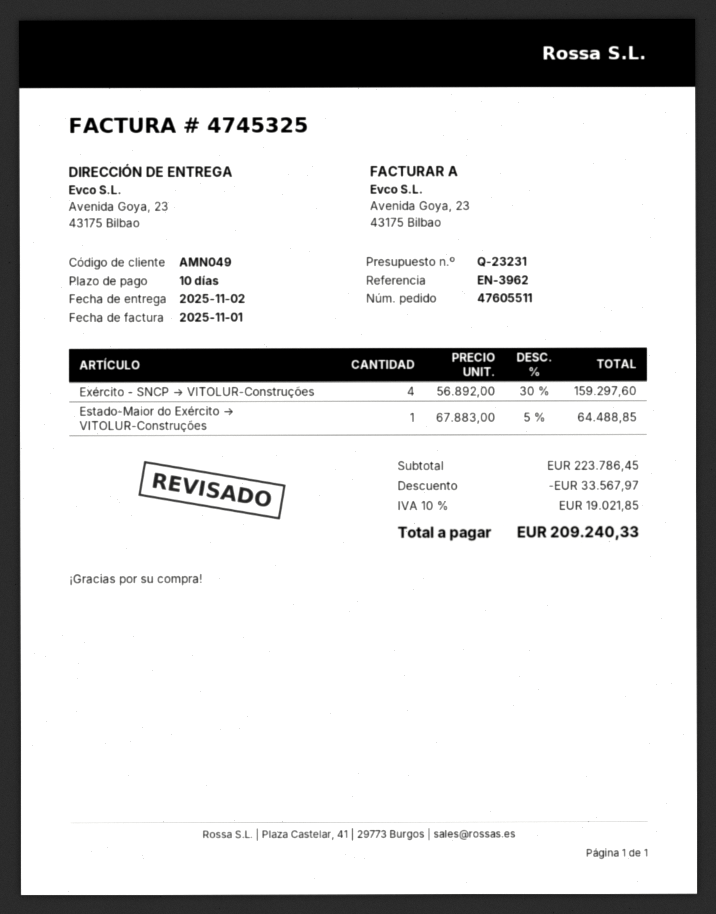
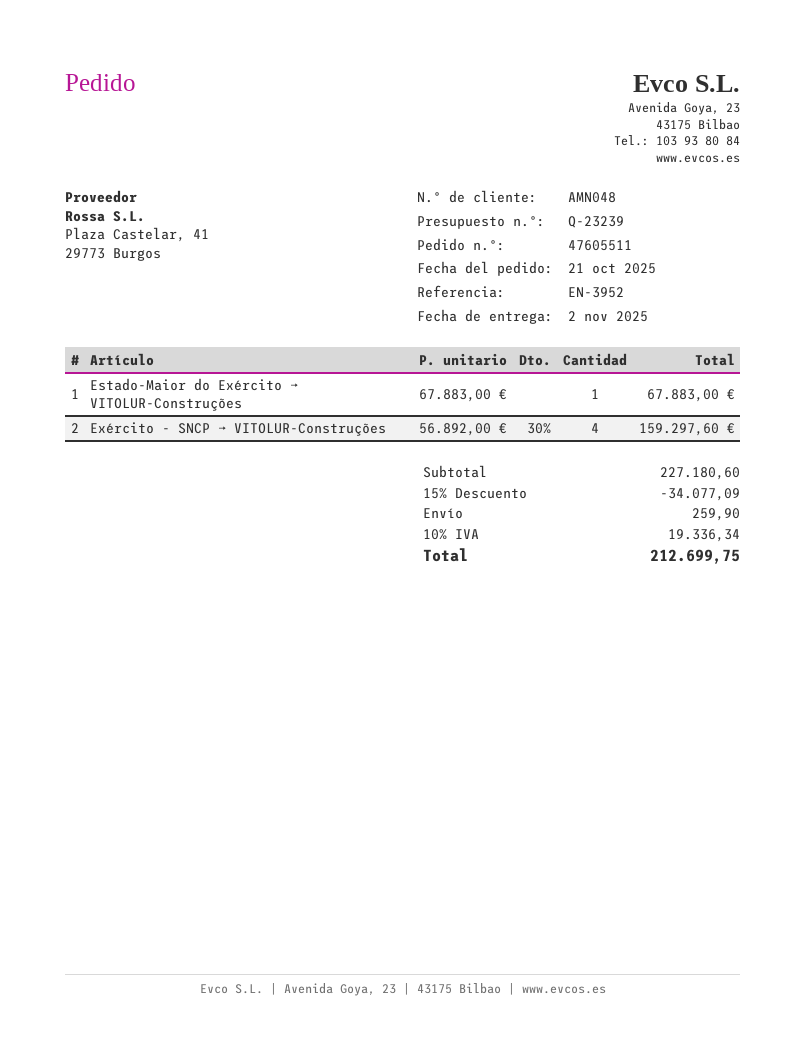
quote number: Q-23231 -> Q-23239
customer number: AMN049 -> AMN048
reference: EN-3962 -> EN-3952
Estado-Maior do Exército → VITOLUR-Construções: 1 x 67883.00 - 5% = 64488.85 -> 1 x 67883.00 = 67883.00
subtotal: 223786.45 -> 227180.60
discount: 33567.97 -> 34077.09
shipping: none -> 259.90
tax: 10% = 19021.85 -> 10% = 19336.34
total: 209240.33 -> 212699.75

